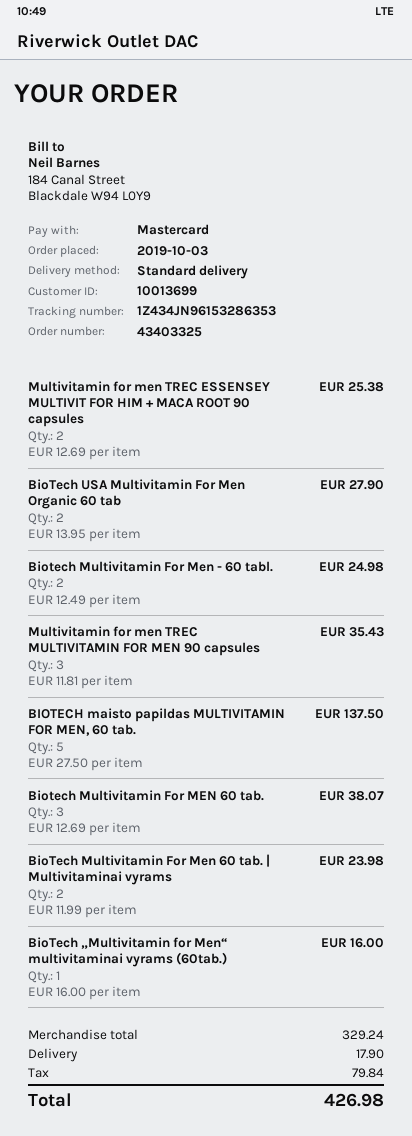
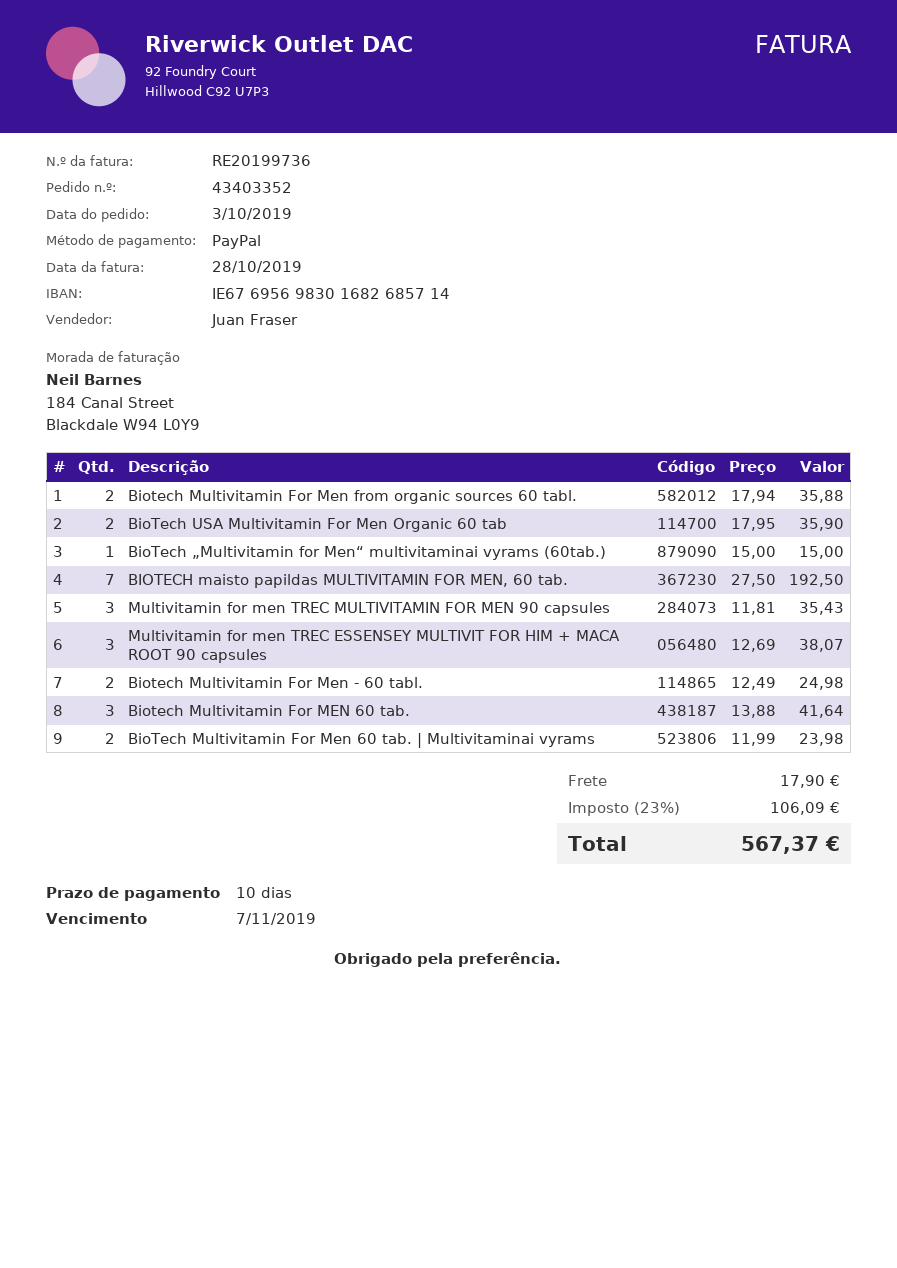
order number: 43403325 -> 43403352
payment method: Mastercard -> PayPal
Multivitamin for men TREC ESSENSEY MULTIVIT FOR HIM + MACA ROOT 90 capsules: 2 x 12.69 = 25.38 -> 3 x 12.69 = 38.07
BioTech USA Multivitamin For Men Organic 60 tab: 2 x 13.95 = 27.90 -> 2 x 17.95 = 35.90
BIOTECH maisto papildas MULTIVITAMIN FOR MEN, 60 tab.: 5 x 27.50 = 137.50 -> 7 x 27.50 = 192.50
Biotech Multivitamin For MEN 60 tab.: 3 x 12.69 = 38.07 -> 3 x 13.88 = 41.64
BioTech „Multivitamin for Men“ multivitaminai vyrams (60tab.): 1 x 16.00 = 16.00 -> 1 x 15.00 = 15.00
Biotech Multivitamin For Men from organic sources 60 tabl.: none -> 2 x 17.94 = 35.88
tax: 79.84 -> 106.09
total: 426.98 -> 567.37

